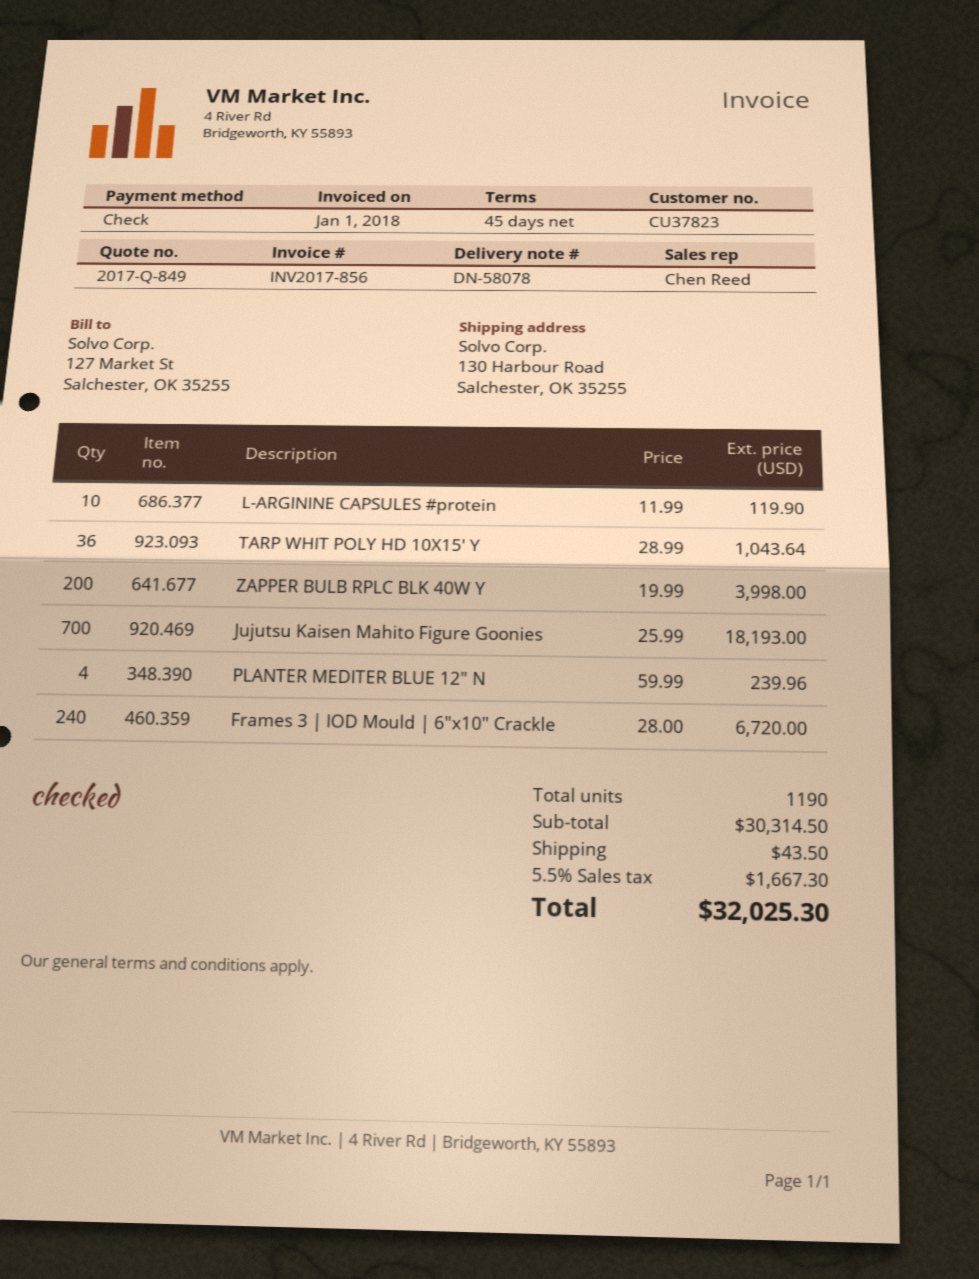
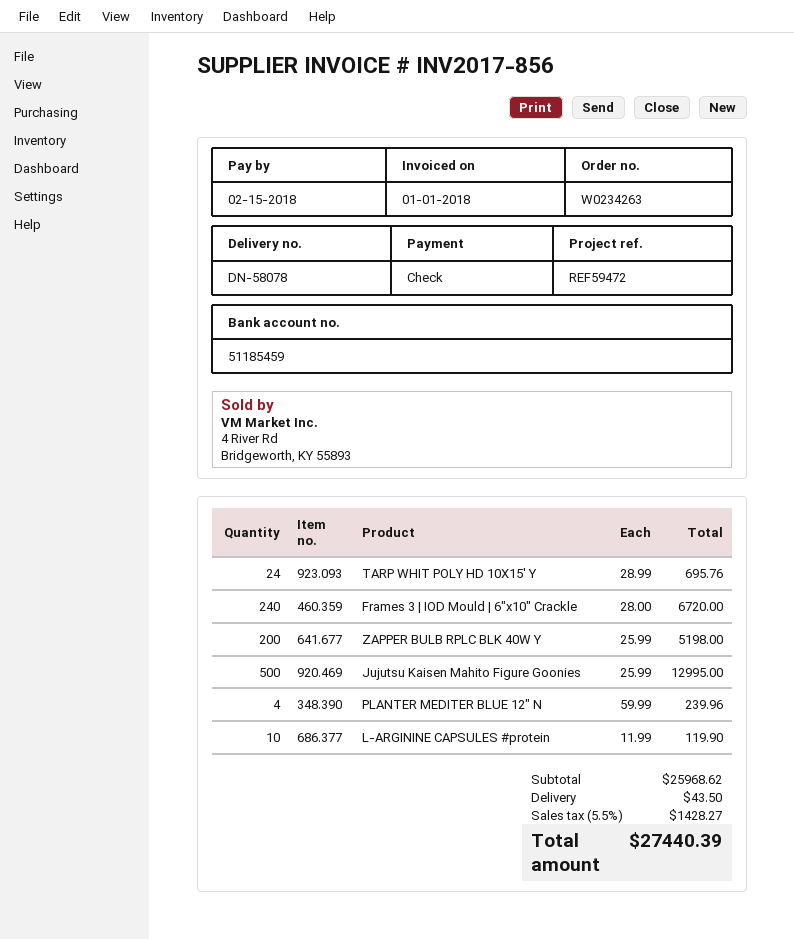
TARP WHIT POLY HD 10X15' Y: 36 x 28.99 = 1043.64 -> 24 x 28.99 = 695.76
ZAPPER BULB RPLC BLK 40W Y: 200 x 19.99 = 3998.00 -> 200 x 25.99 = 5198.00
Jujutsu Kaisen Mahito Figure Goonies: 700 x 25.99 = 18193.00 -> 500 x 25.99 = 12995.00
subtotal: 30314.50 -> 25968.62
tax: 5.5% = 1667.30 -> 5.5% = 1428.27
total: 32025.30 -> 27440.39

